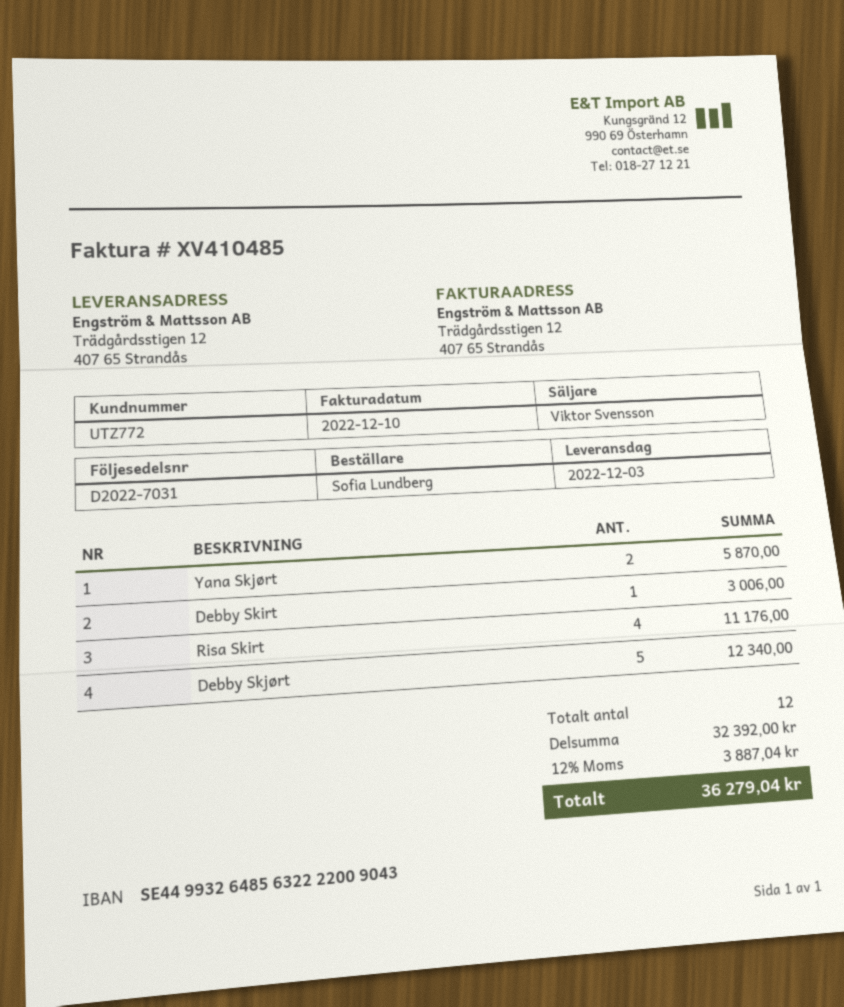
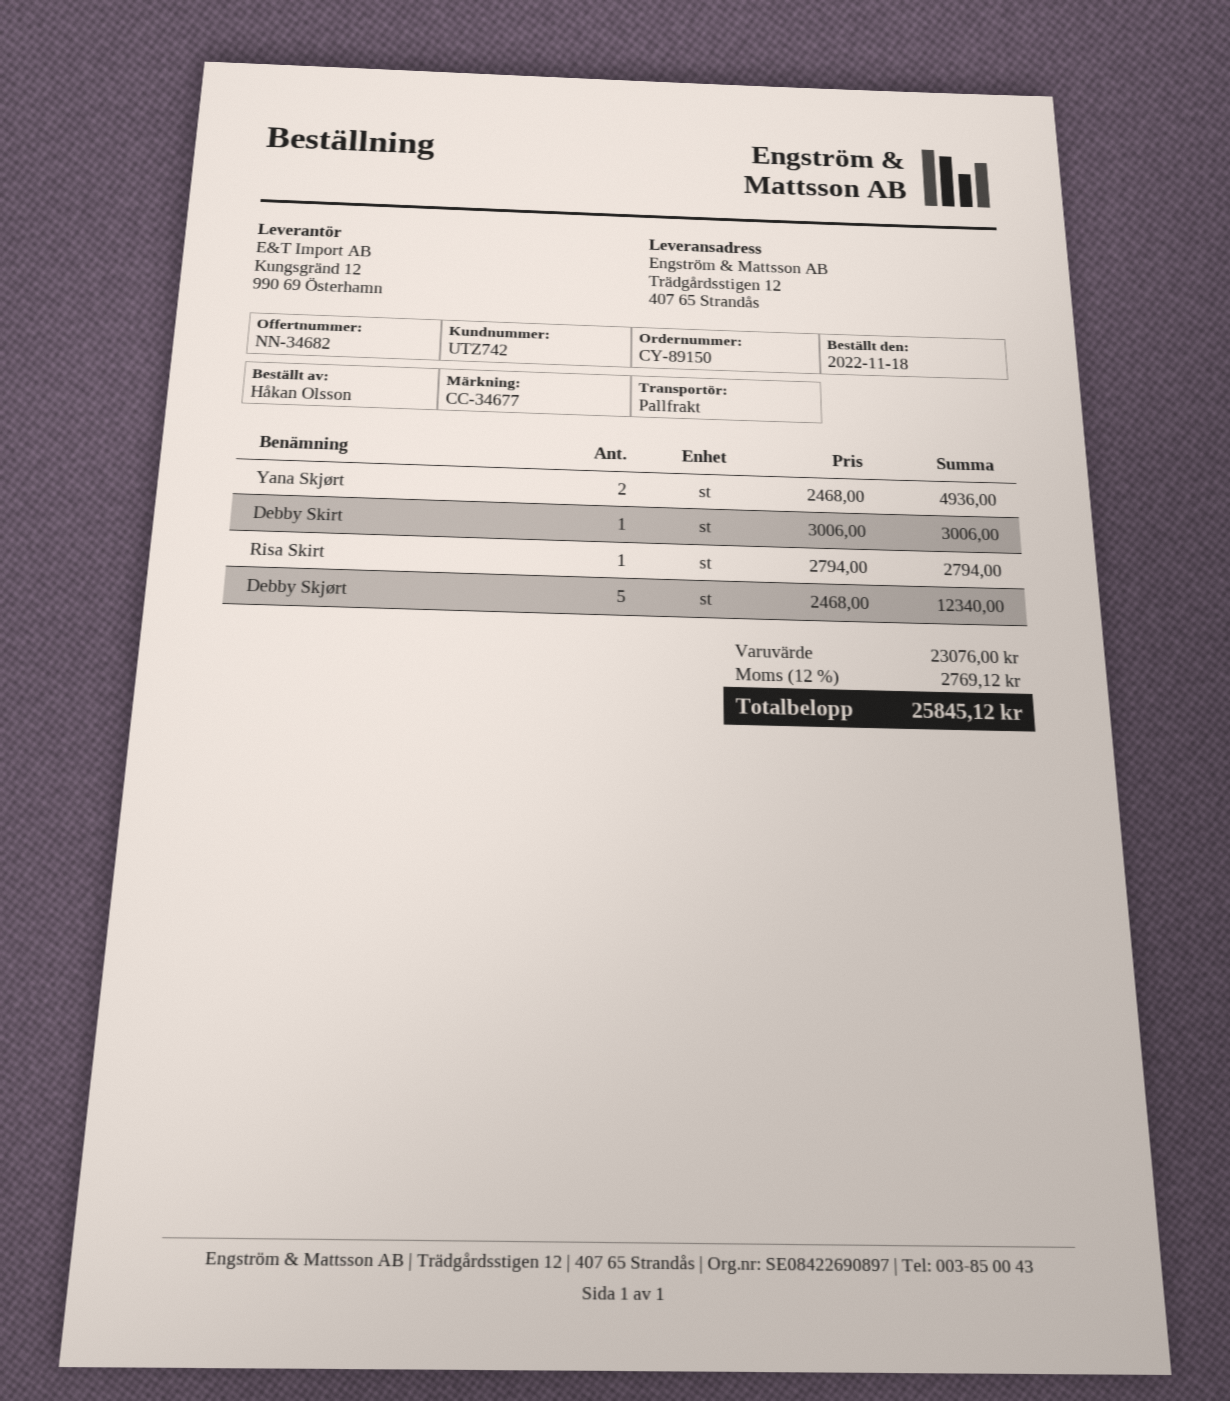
customer number: UTZ772 -> UTZ742
ordered by: Sofia Lundberg -> Håkan Olsson
Yana Skjørt: 2 for 5870.00 -> 2 for 4936.00
Risa Skirt: 4 for 11176.00 -> 1 for 2794.00
subtotal: 32392.00 -> 23076.00
tax: 12% = 3887.04 -> 12% = 2769.12
total: 36279.04 -> 25845.12

